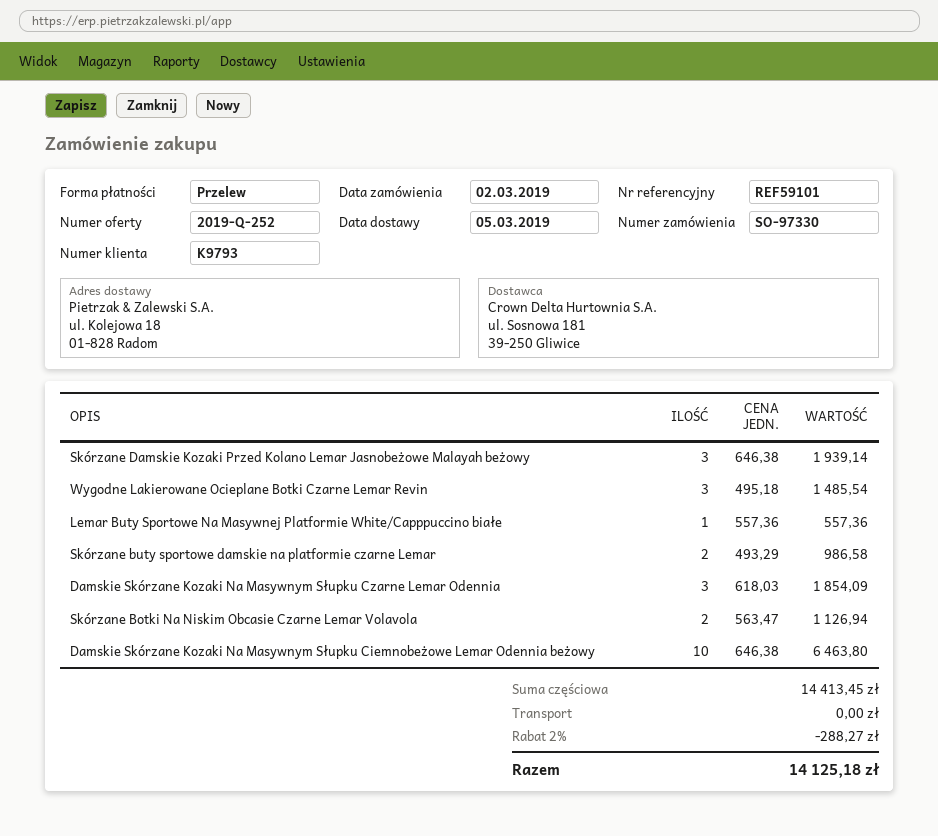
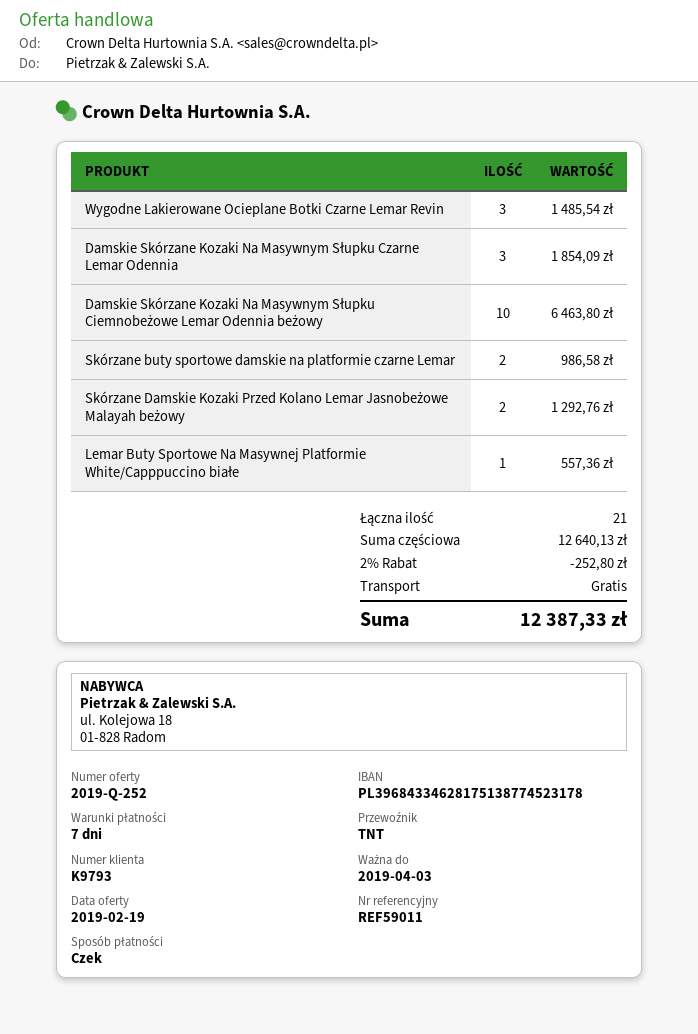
reference: REF59101 -> REF59011
payment method: bank transfer -> cheque
Skórzane Damskie Kozaki Przed Kolano Lemar Jasnobeżowe Malayah beżowy: 3 for 1939.14 -> 2 for 1292.76
Skórzane Botki Na Niskim Obcasie Czarne Lemar Volavola: 2 for 1126.94 -> none
subtotal: 14413.45 -> 12640.13
discount: 2% = 288.27 -> 2% = 252.80
total: 14125.18 -> 12387.33

